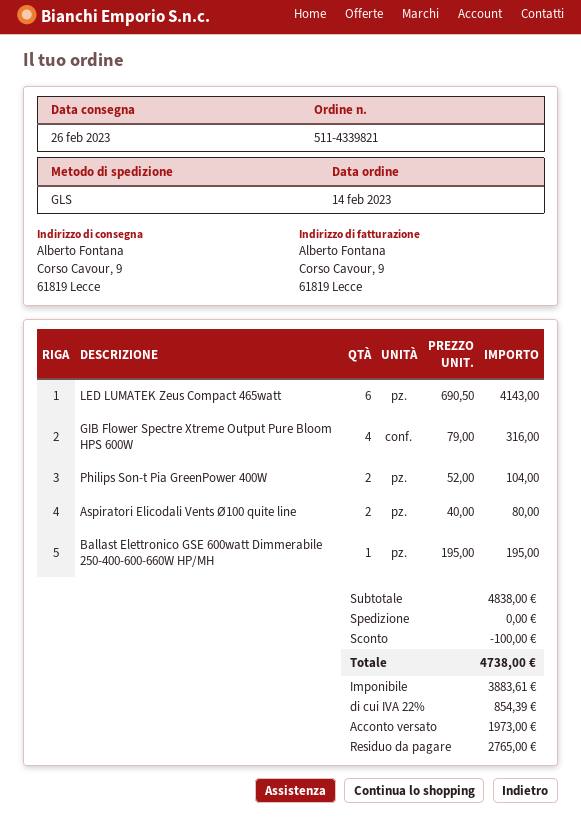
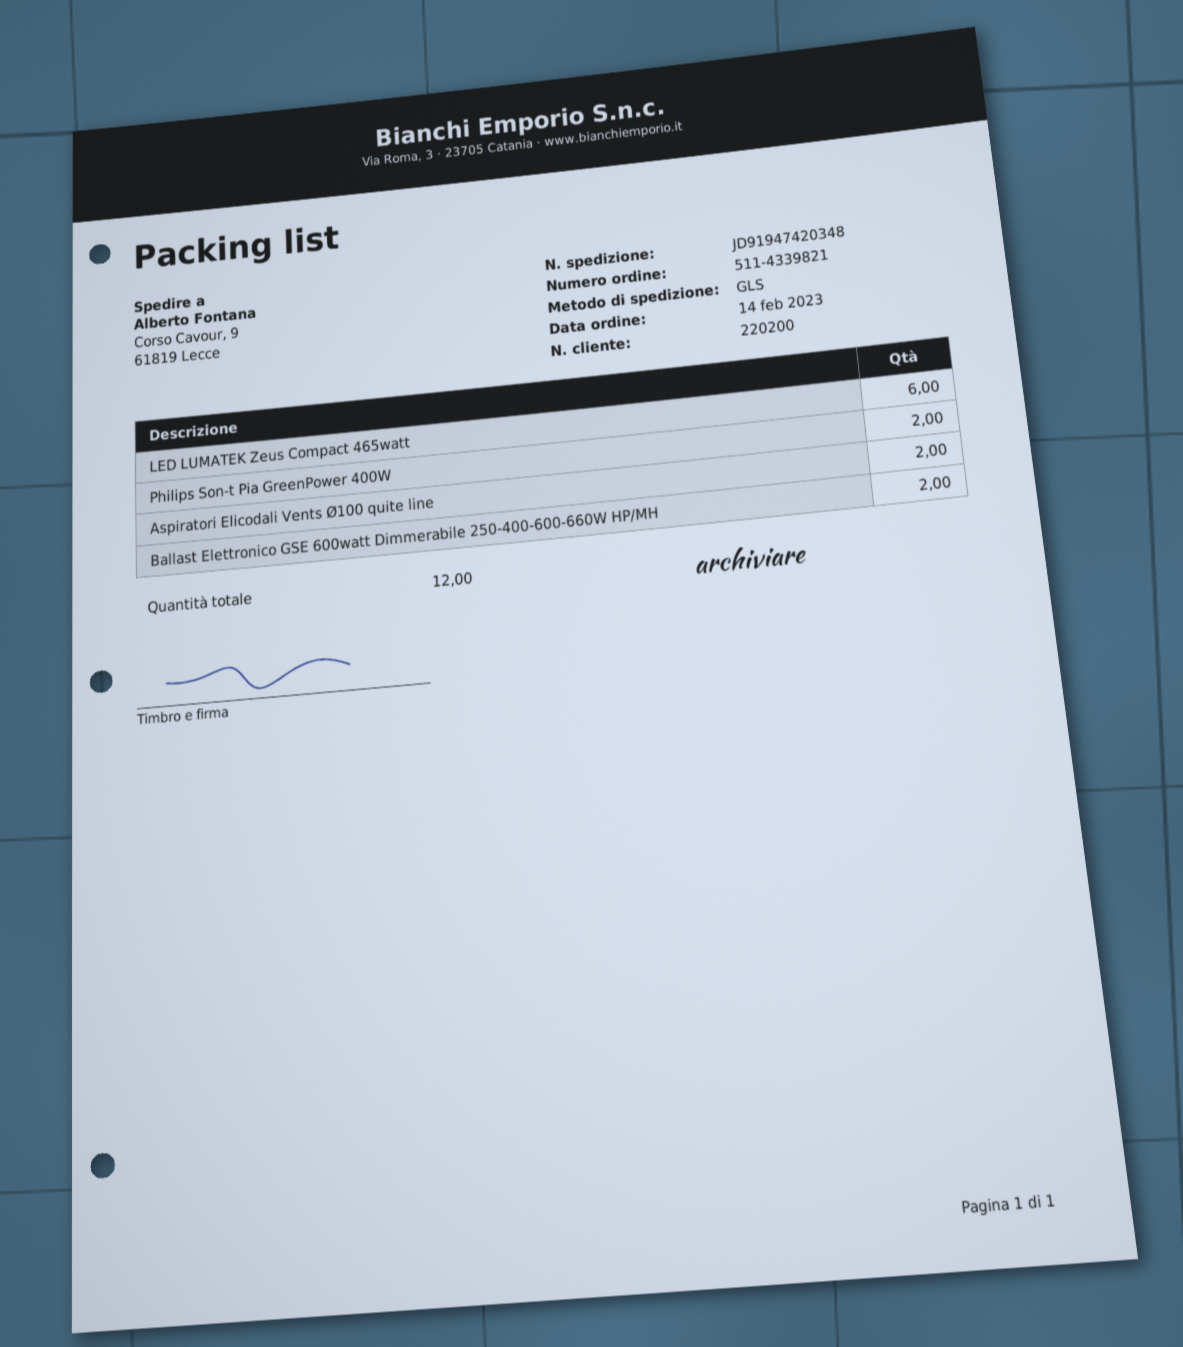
GIB Flower Spectre Xtreme Output Pure Bloom HPS 600W: 4 -> none
Ballast Elettronico GSE 600watt Dimmerabile 250-400-600-660W HP/MH: 1 -> 2

